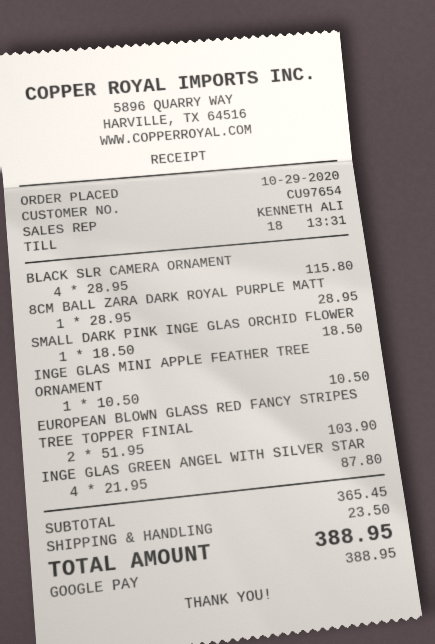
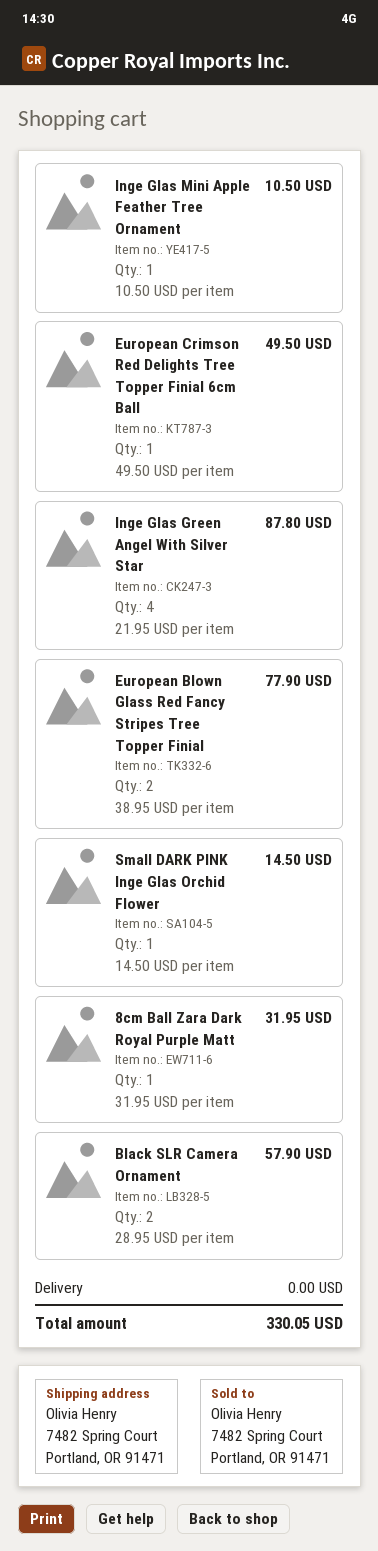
BLACK SLR CAMERA ORNAMENT: 4 x 28.95 = 115.80 -> 2 x 28.95 = 57.90
8CM BALL ZARA DARK ROYAL PURPLE MATT: 1 x 28.95 = 28.95 -> 1 x 31.95 = 31.95
SMALL DARK PINK INGE GLAS ORCHID FLOWER: 1 x 18.50 = 18.50 -> 1 x 14.50 = 14.50
EUROPEAN BLOWN GLASS RED FANCY STRIPES TREE TOPPER FINIAL: 2 x 51.95 = 103.90 -> 2 x 38.95 = 77.90
European Crimson Red Delights Tree Topper Finial 6cm Ball: none -> 1 x 49.50 = 49.50
shipping: 23.50 -> 0.00
total: 388.95 -> 330.05

